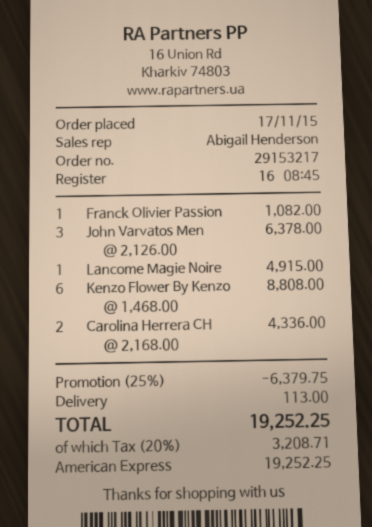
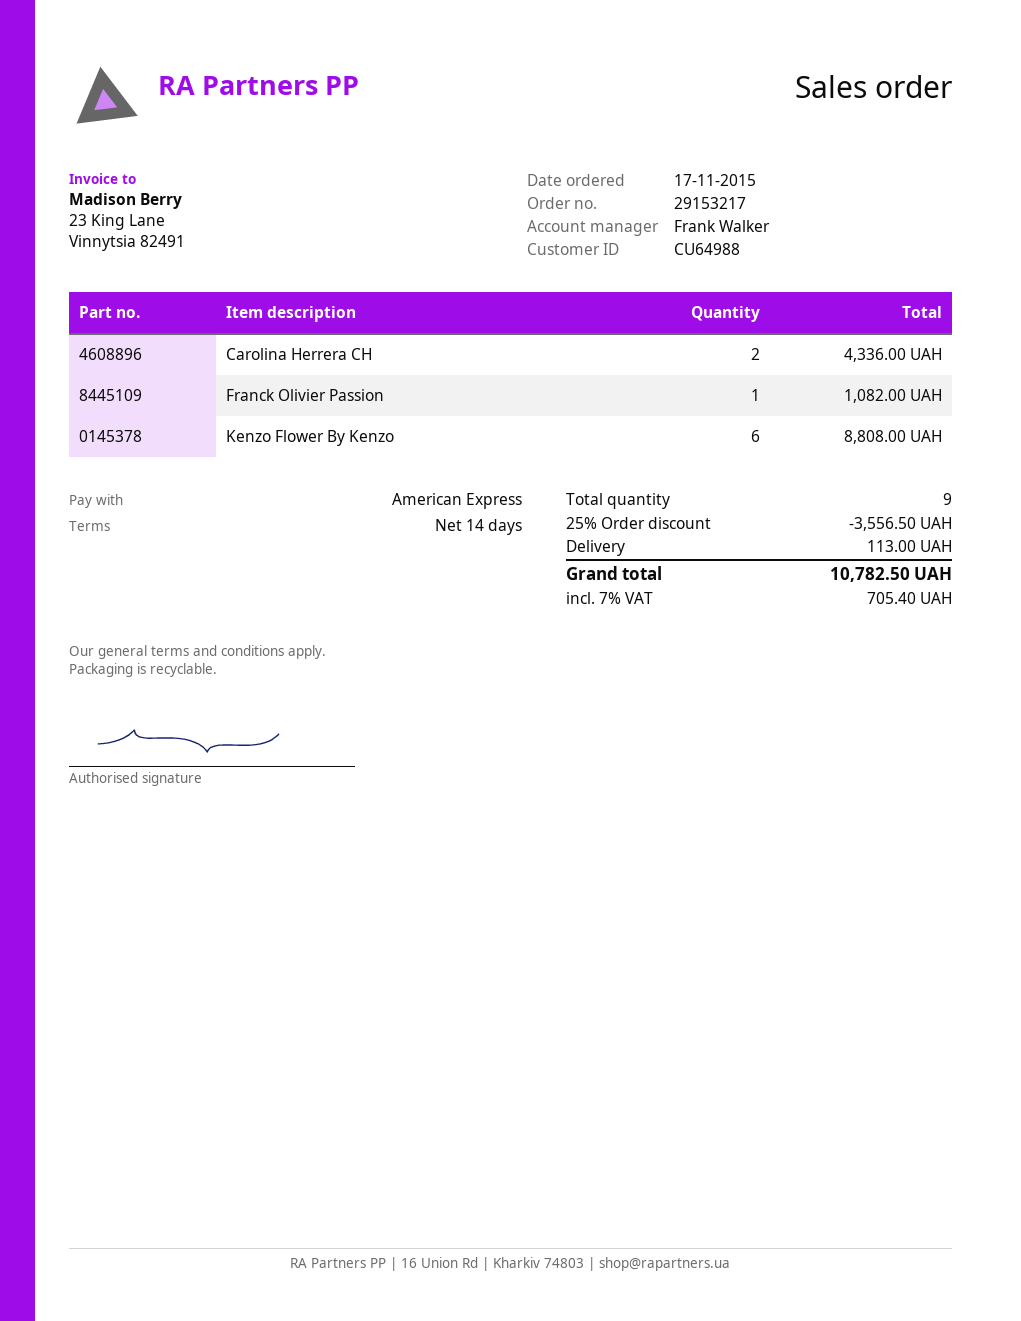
sales rep: Abigail Henderson -> Frank Walker
John Varvatos Men: 3 for 6378.00 -> none
Lancome Magie Noire: 1 for 4915.00 -> none
discount: 25% = 6379.75 -> 25% = 3556.50
tax: 20% = 3208.71 -> 7% = 705.40
total: 19252.25 -> 10782.50

